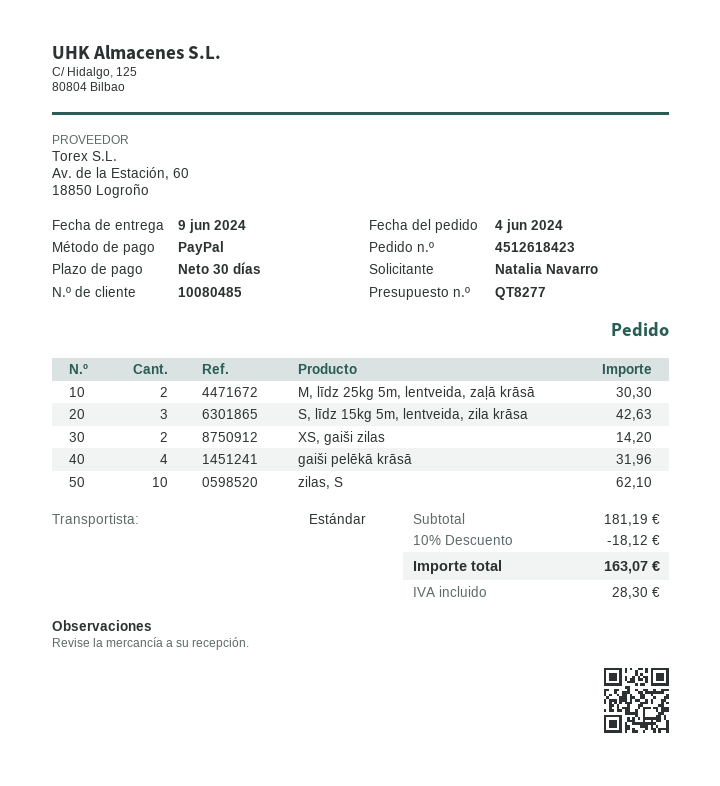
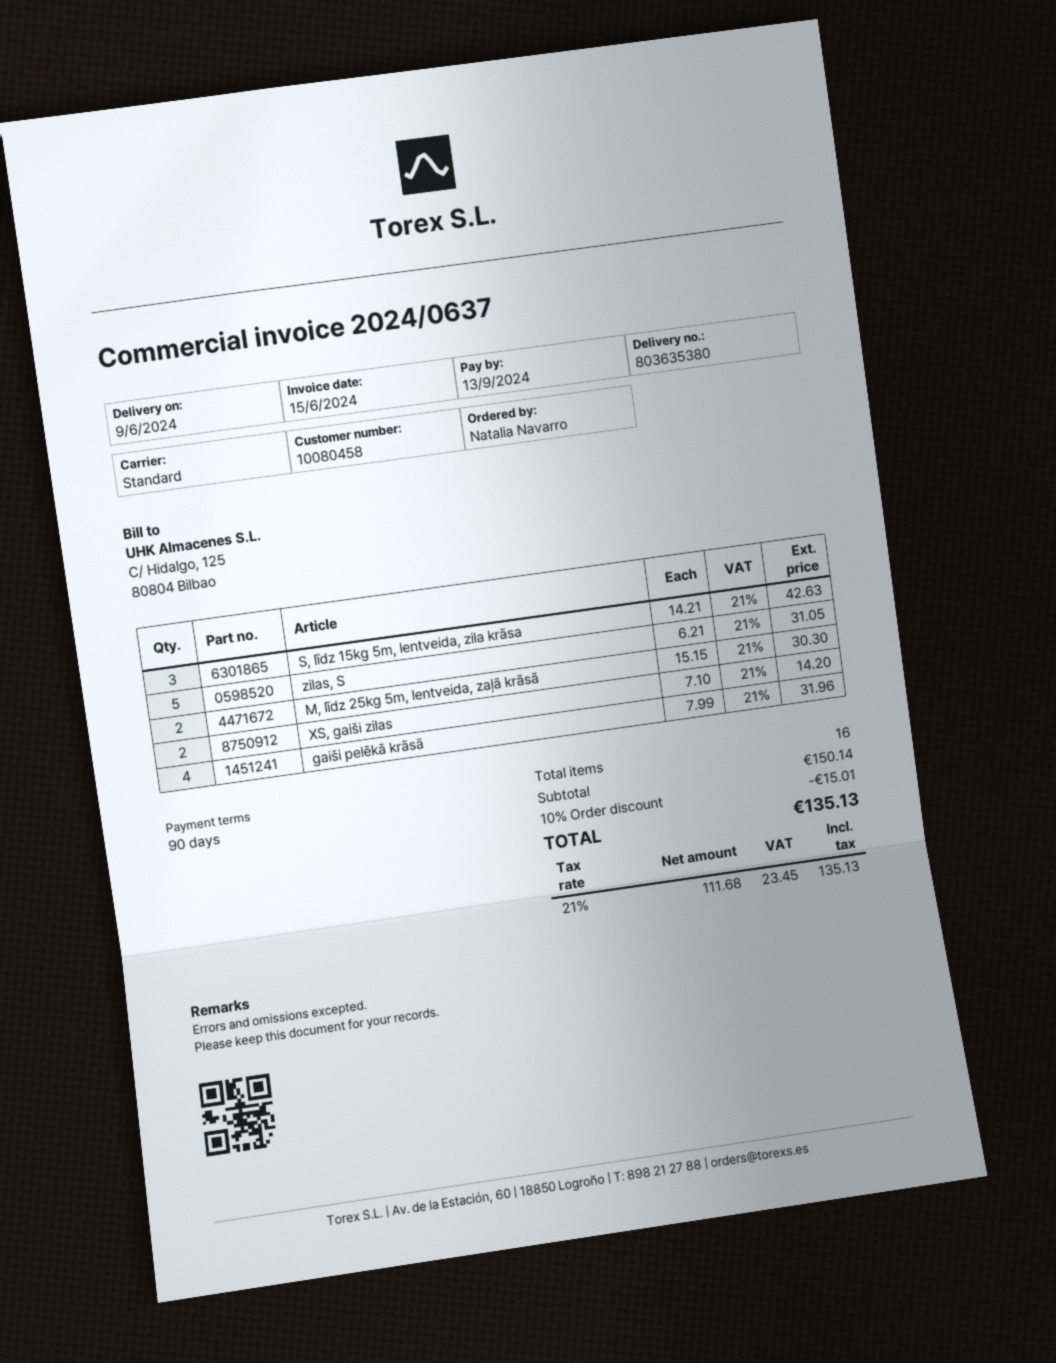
payment terms: 30 days -> 90 days
customer number: 10080485 -> 10080458
zilas, S: 10 for 62.10 -> 5 for 31.05
subtotal: 181.19 -> 150.14
discount: 10% = 18.12 -> 10% = 15.01
tax: 28.30 -> 23.45
total: 163.07 -> 135.13

